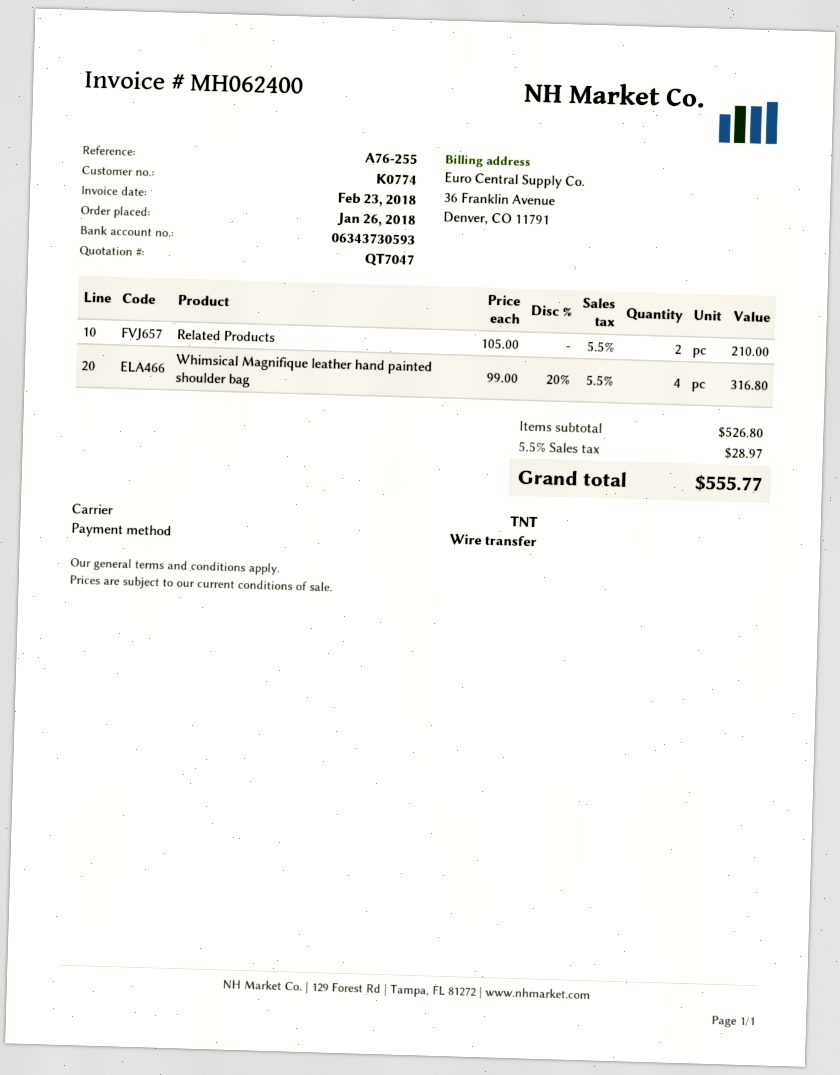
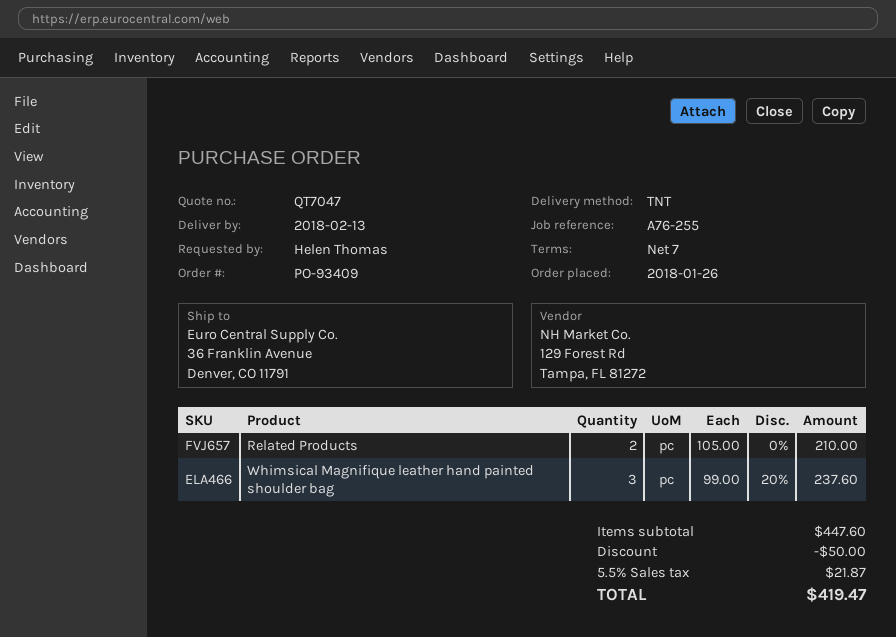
Whimsical Magnifique leather hand painted shoulder bag: 4 x 99.00 - 20% = 316.80 -> 3 x 99.00 - 20% = 237.60
subtotal: 526.80 -> 447.60
discount: none -> 50.00
tax: 5.5% = 28.97 -> 5.5% = 21.87
total: 555.77 -> 419.47

